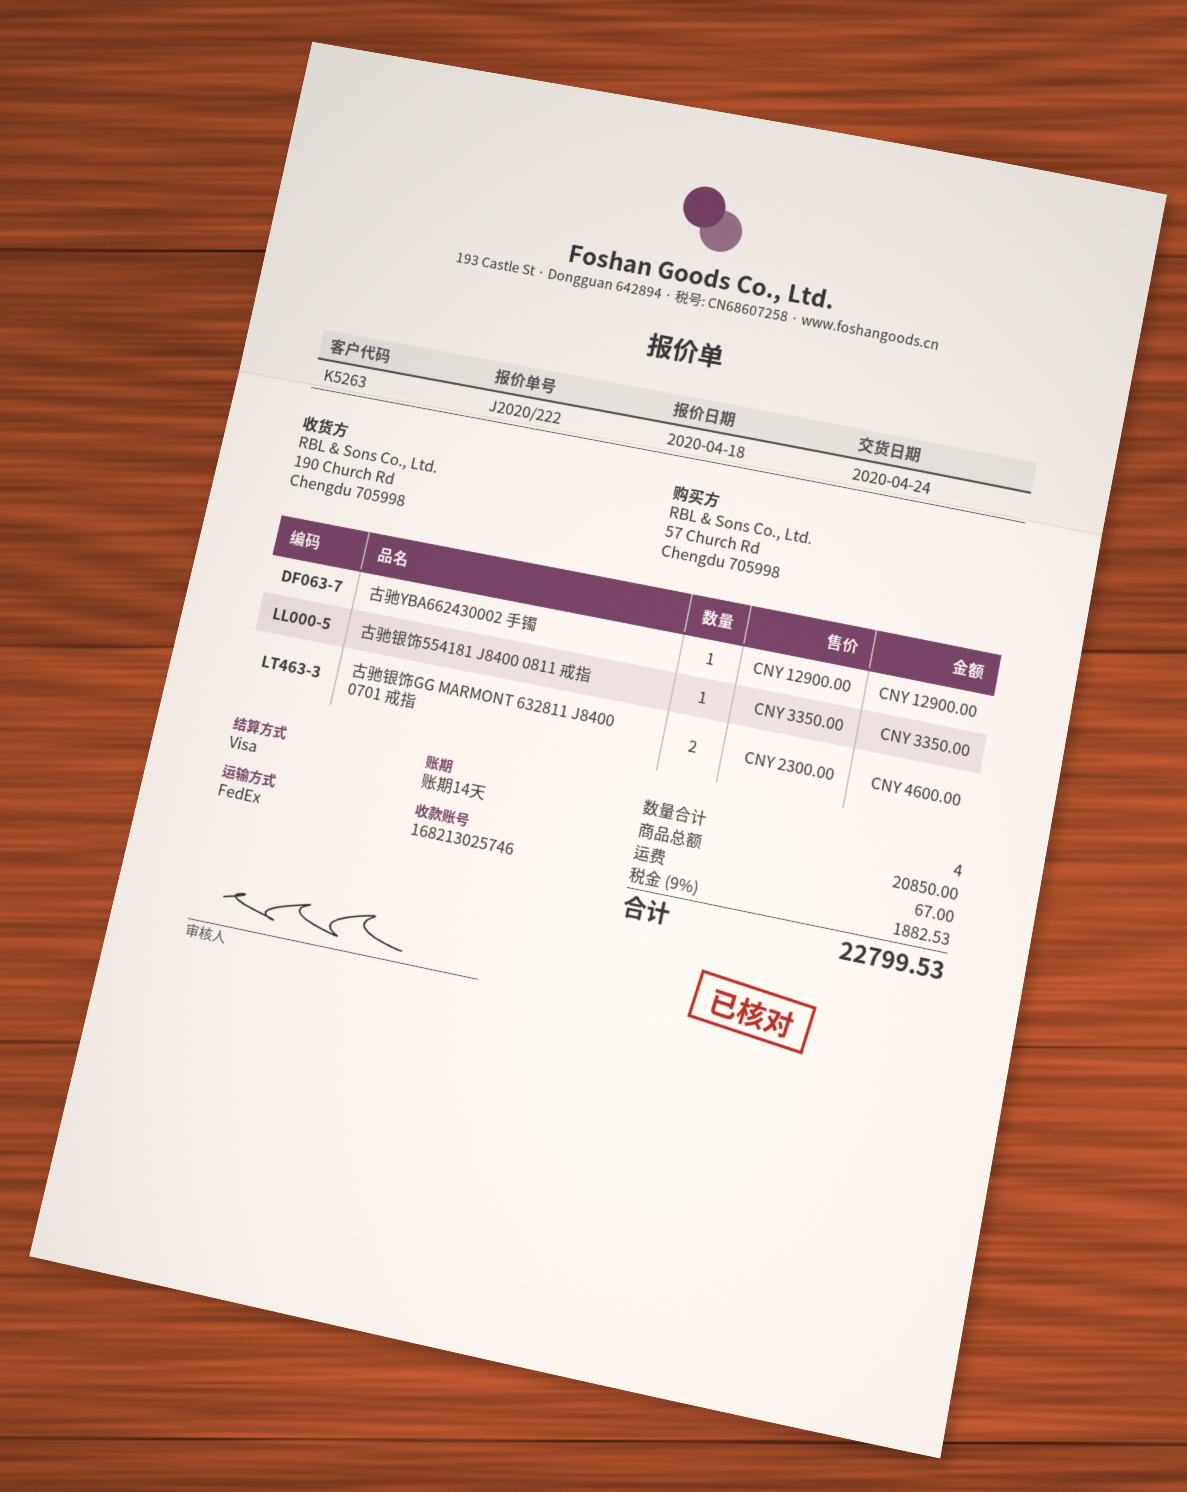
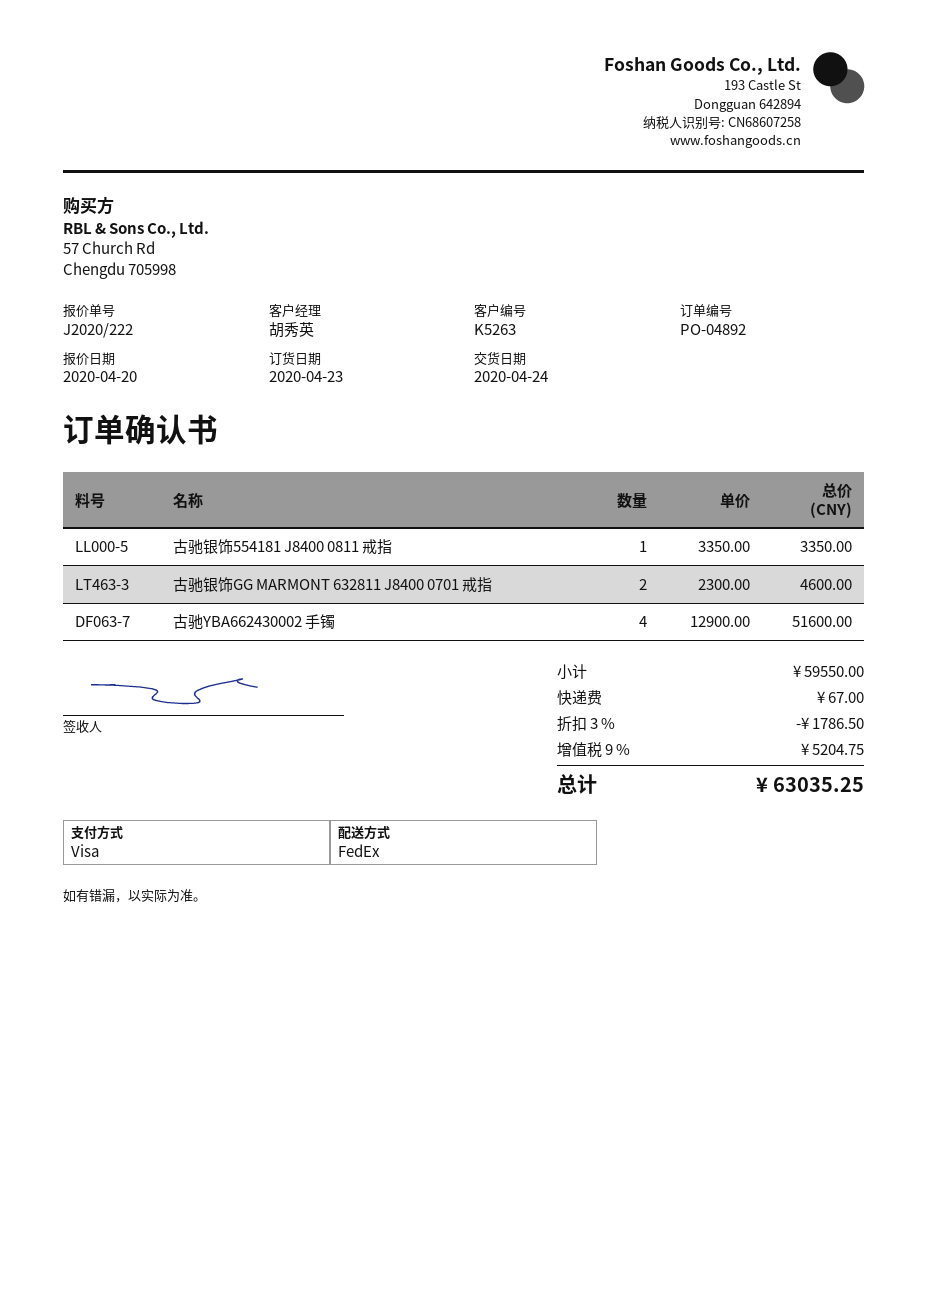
quote date: 2020-04-18 -> 2020-04-20
古驰YBA662430002 手镯: 1 x 12900.00 = 12900.00 -> 4 x 12900.00 = 51600.00
subtotal: 20850.00 -> 59550.00
discount: none -> 3% = 1786.50
tax: 9% = 1882.53 -> 9% = 5204.75
total: 22799.53 -> 63035.25

